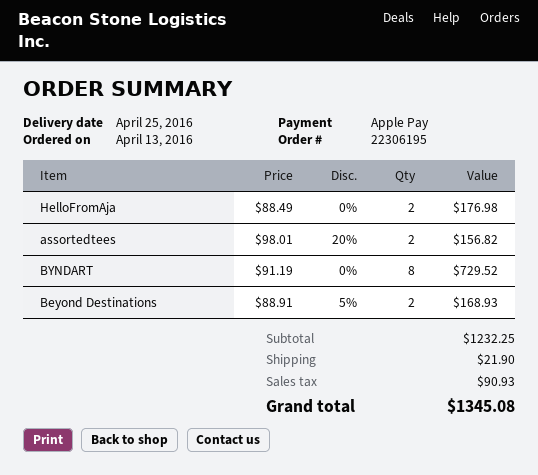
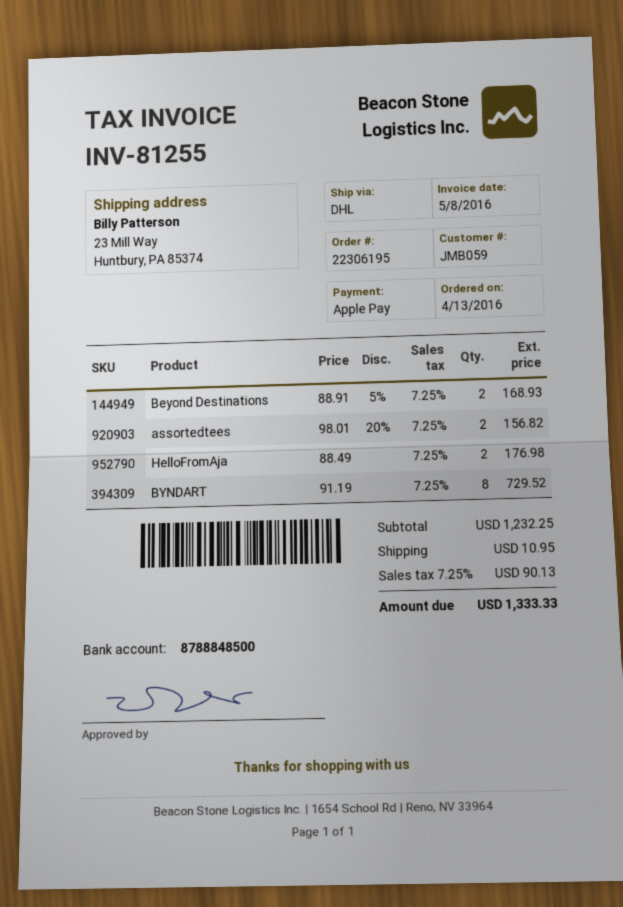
shipping: 21.90 -> 10.95
tax: 90.93 -> 90.13
total: 1345.08 -> 1333.33

